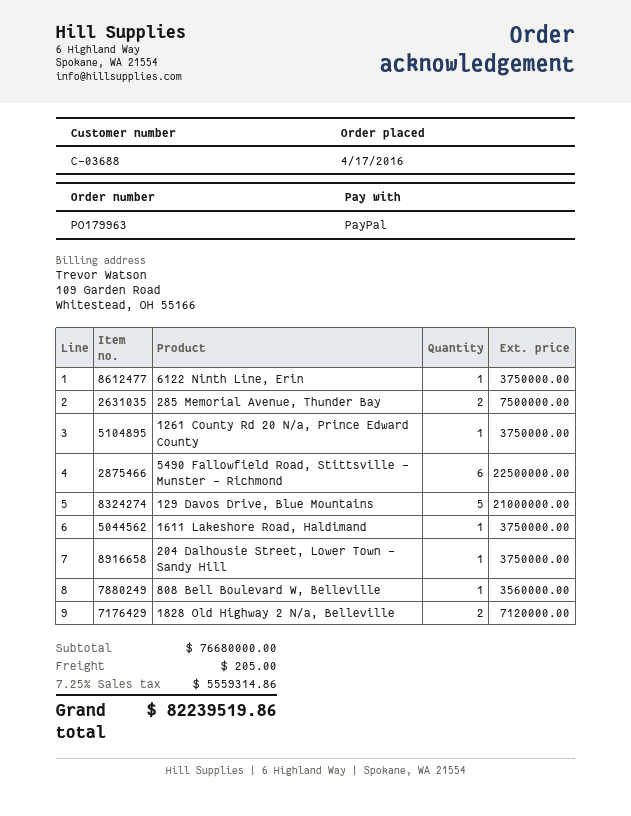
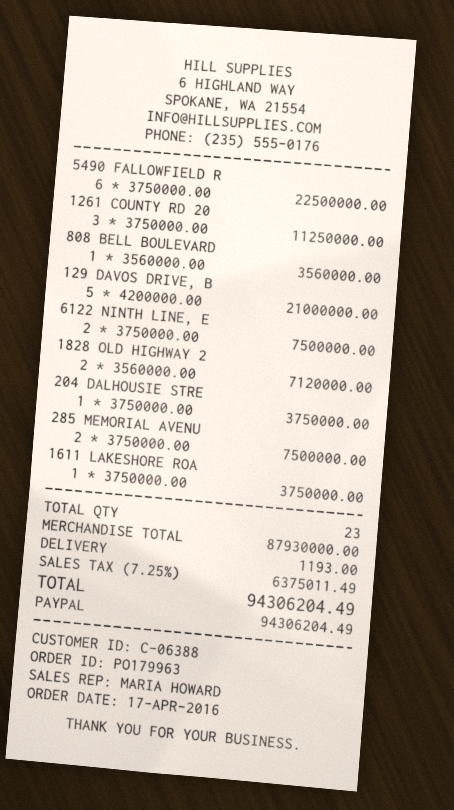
customer number: C-03688 -> C-06388
6122 Ninth Line, Erin: 1 for 3750000.00 -> 2 for 7500000.00
1261 County Rd 20 N/a, Prince Edward County: 1 for 3750000.00 -> 3 for 11250000.00
subtotal: 76680000.00 -> 87930000.00
shipping: 205.00 -> 1193.00
tax: 7.25% = 5559314.86 -> 7.25% = 6375011.49
total: 82239519.86 -> 94306204.49

